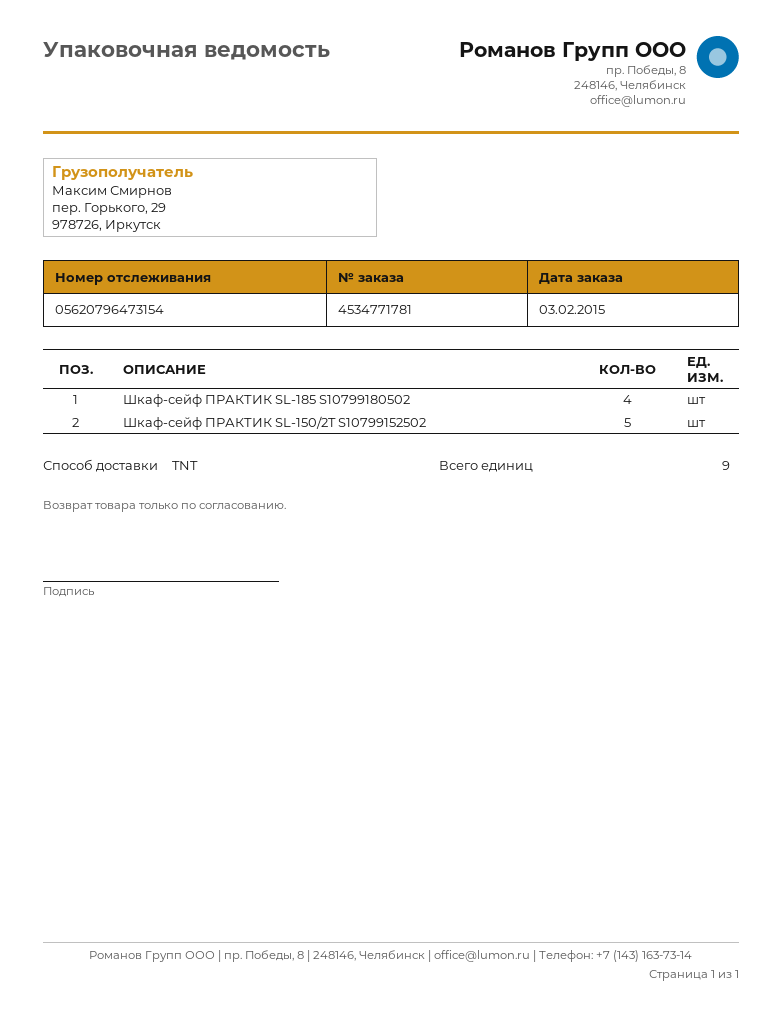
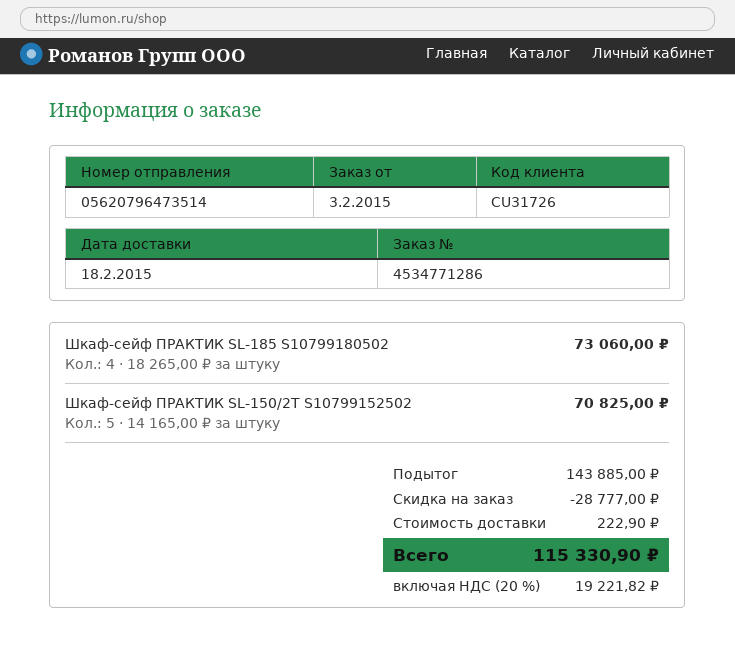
order number: 4534771781 -> 4534771286
tracking number: 05620796473154 -> 05620796473514

